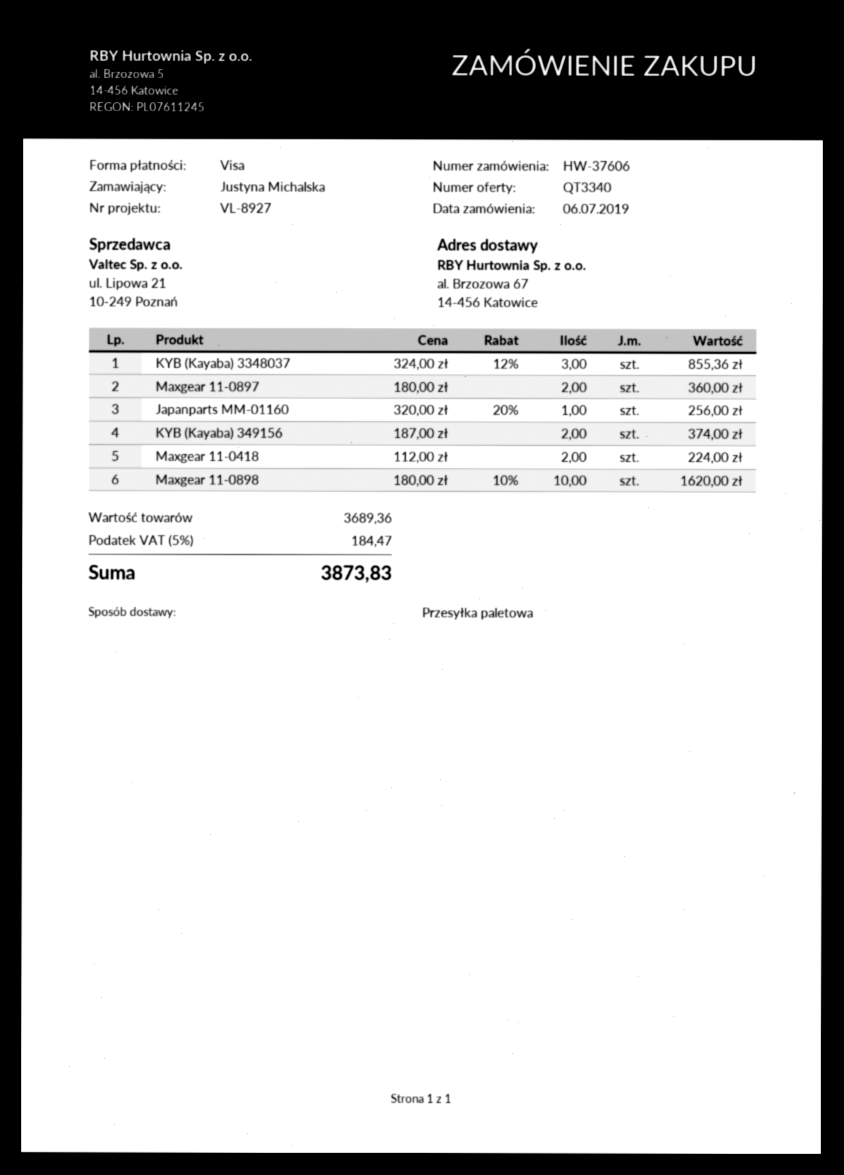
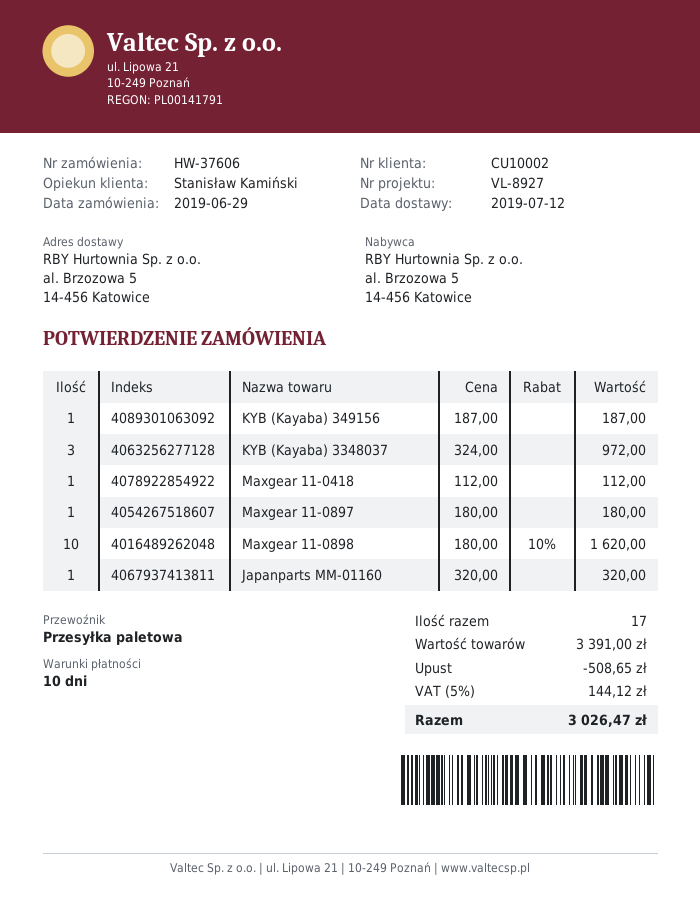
order date: 2019-07-06 -> 2019-06-29
ship to: al. Brzozowa 67, 14-456 Katowice -> al. Brzozowa 5, 14-456 Katowice
KYB (Kayaba) 3348037: 3 x 324.00 - 12% = 855.36 -> 3 x 324.00 = 972.00
Maxgear 11-0897: 2 x 180.00 = 360.00 -> 1 x 180.00 = 180.00
Japanparts MM-01160: 1 x 320.00 - 20% = 256.00 -> 1 x 320.00 = 320.00
KYB (Kayaba) 349156: 2 x 187.00 = 374.00 -> 1 x 187.00 = 187.00
Maxgear 11-0418: 2 x 112.00 = 224.00 -> 1 x 112.00 = 112.00
subtotal: 3689.36 -> 3391.00
discount: none -> 508.65
tax: 5% = 184.47 -> 5% = 144.12
total: 3873.83 -> 3026.47

